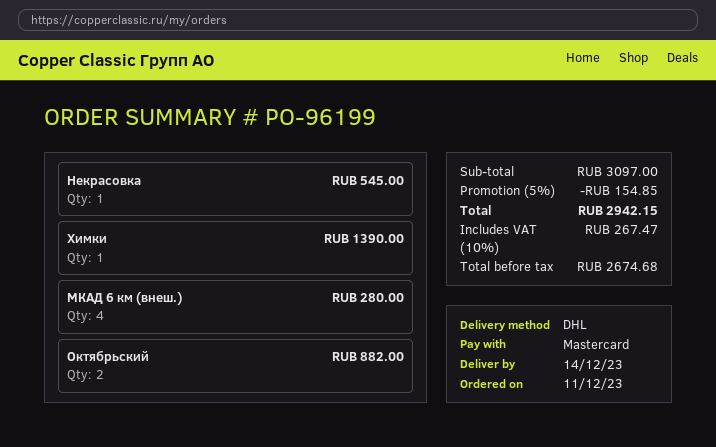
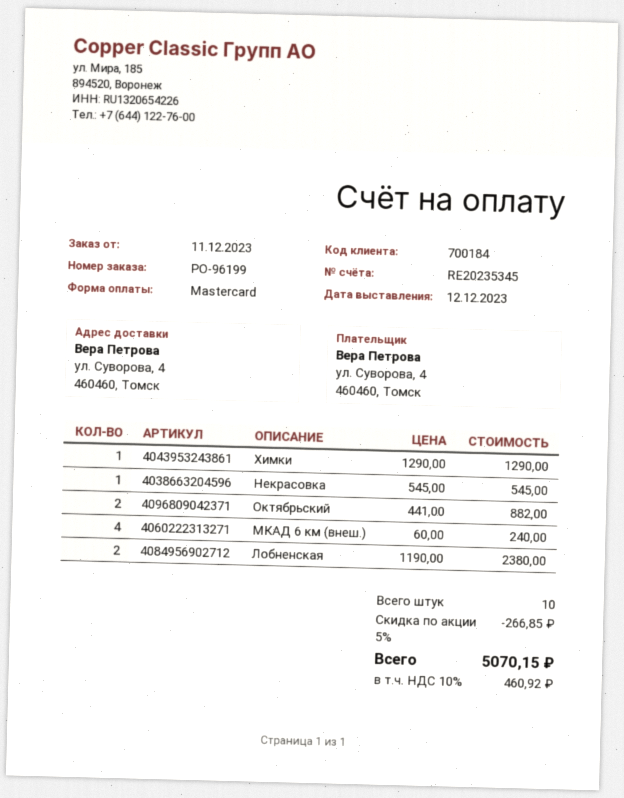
Химки: 1 for 1390.00 -> 1 for 1290.00
МКАД 6 км (внеш.): 4 for 280.00 -> 4 for 240.00
Лобненская: none -> 2 for 2380.00
discount: 5% = 154.85 -> 5% = 266.85
tax: 10% = 267.47 -> 10% = 460.92
total: 2942.15 -> 5070.15

